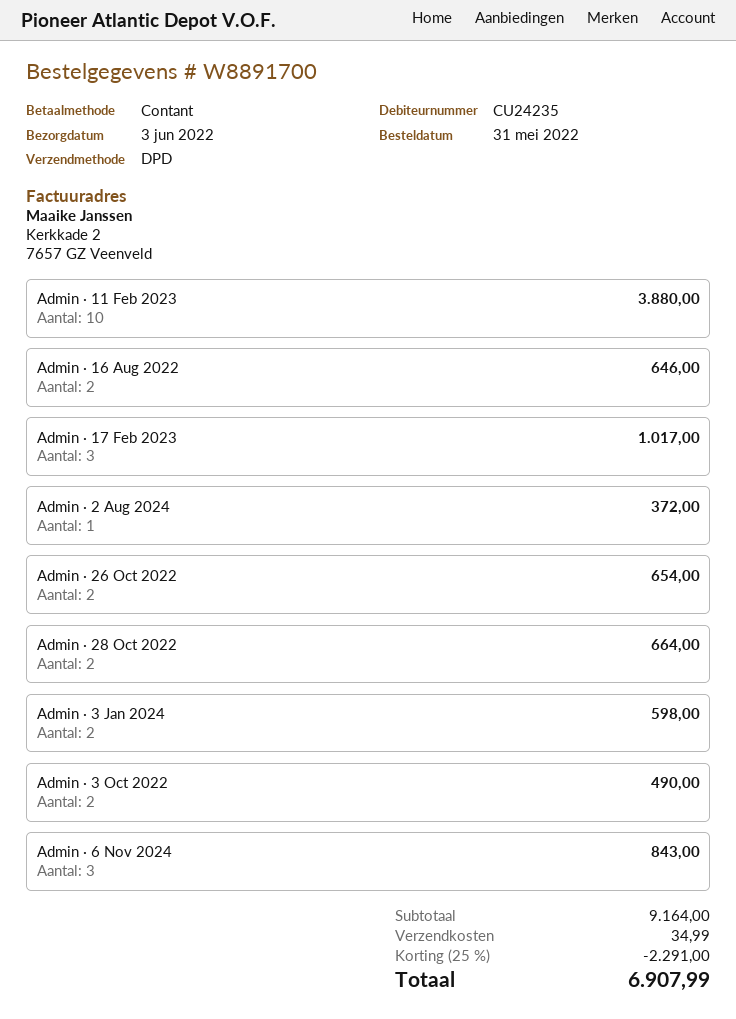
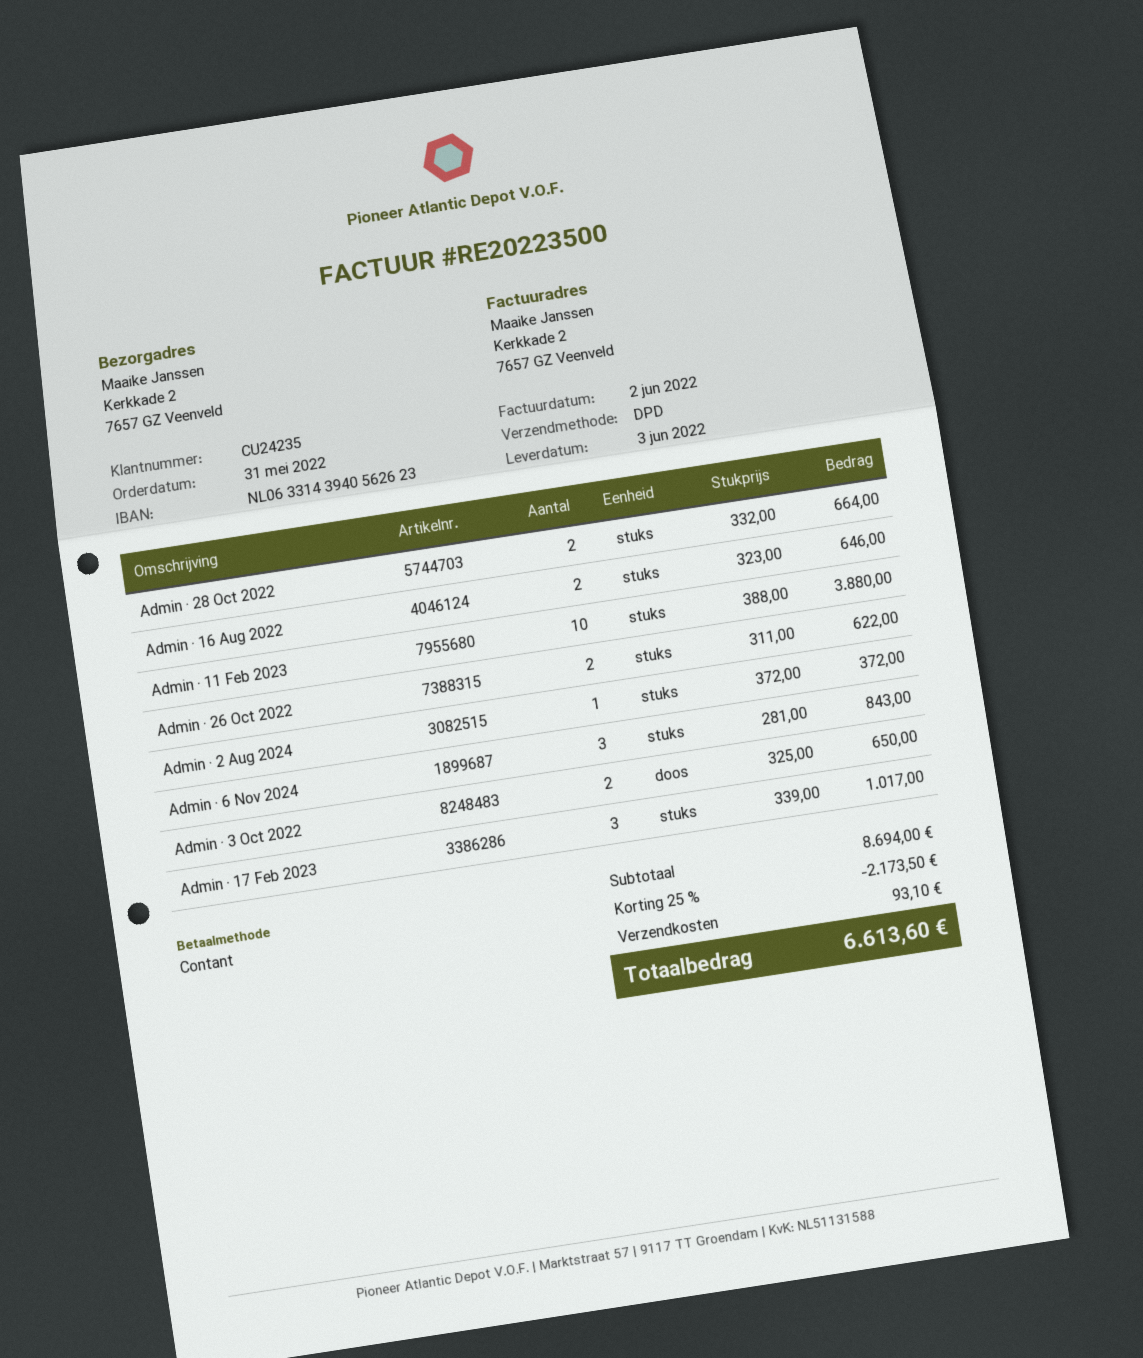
Admin · 26 Oct 2022: 2 for 654.00 -> 2 for 622.00
Admin · 3 Jan 2024: 2 for 598.00 -> none
Admin · 3 Oct 2022: 2 for 490.00 -> 2 for 650.00
subtotal: 9164.00 -> 8694.00
discount: 25% = 2291.00 -> 25% = 2173.50
shipping: 34.99 -> 93.10
total: 6907.99 -> 6613.60

